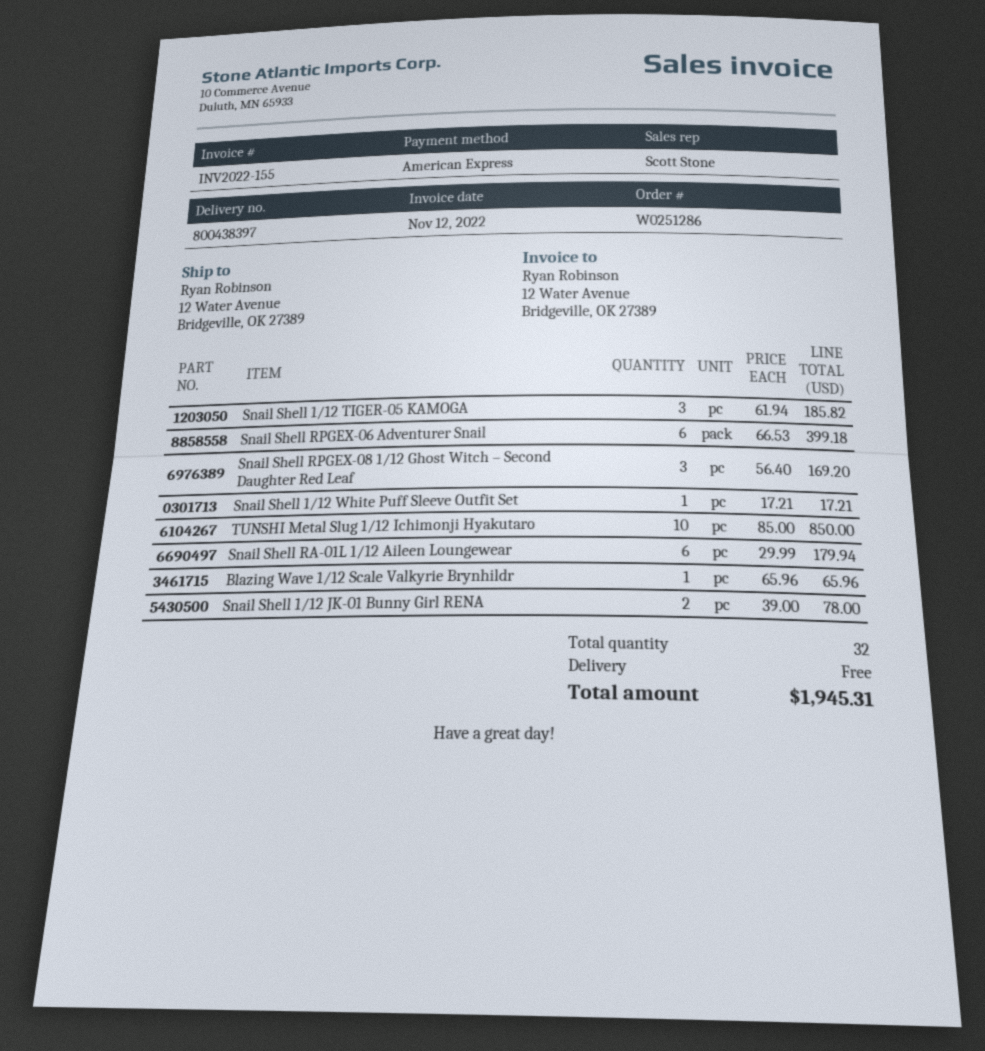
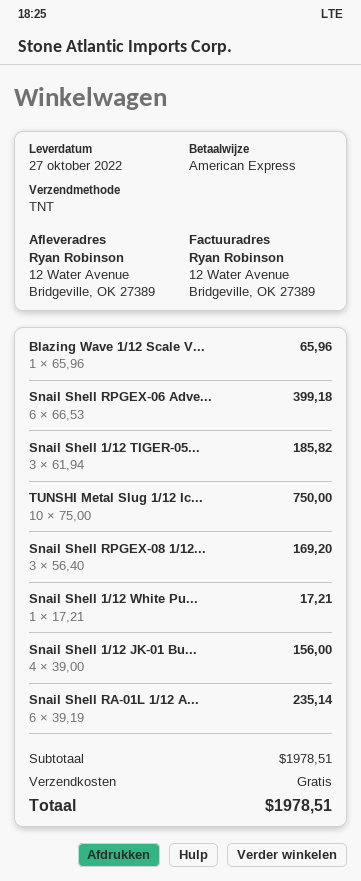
TUNSHI Metal Slug 1/12 Ichimonji Hyakutaro: 10 x 85.00 = 850.00 -> 10 x 75.00 = 750.00
Snail Shell RA-01L 1/12 Aileen Loungewear: 6 x 29.99 = 179.94 -> 6 x 39.19 = 235.14
Snail Shell 1/12 JK-01 Bunny Girl RENA: 2 x 39.00 = 78.00 -> 4 x 39.00 = 156.00
total: 1945.31 -> 1978.51

